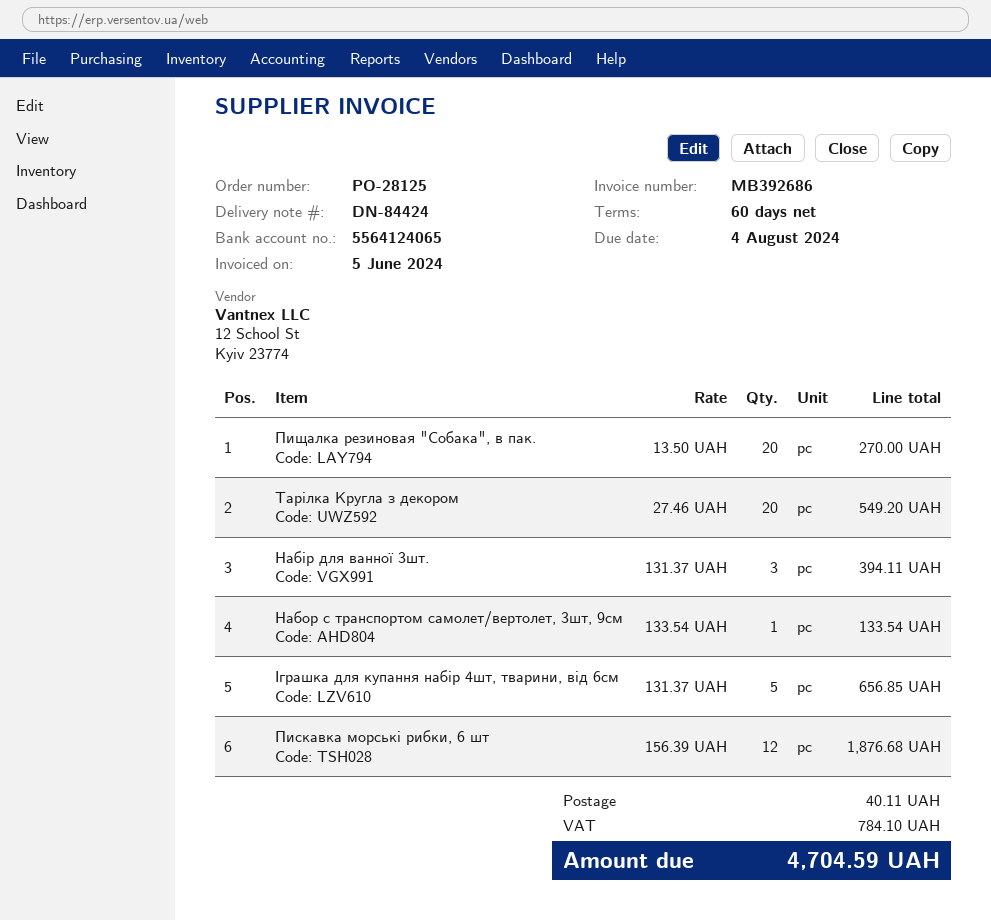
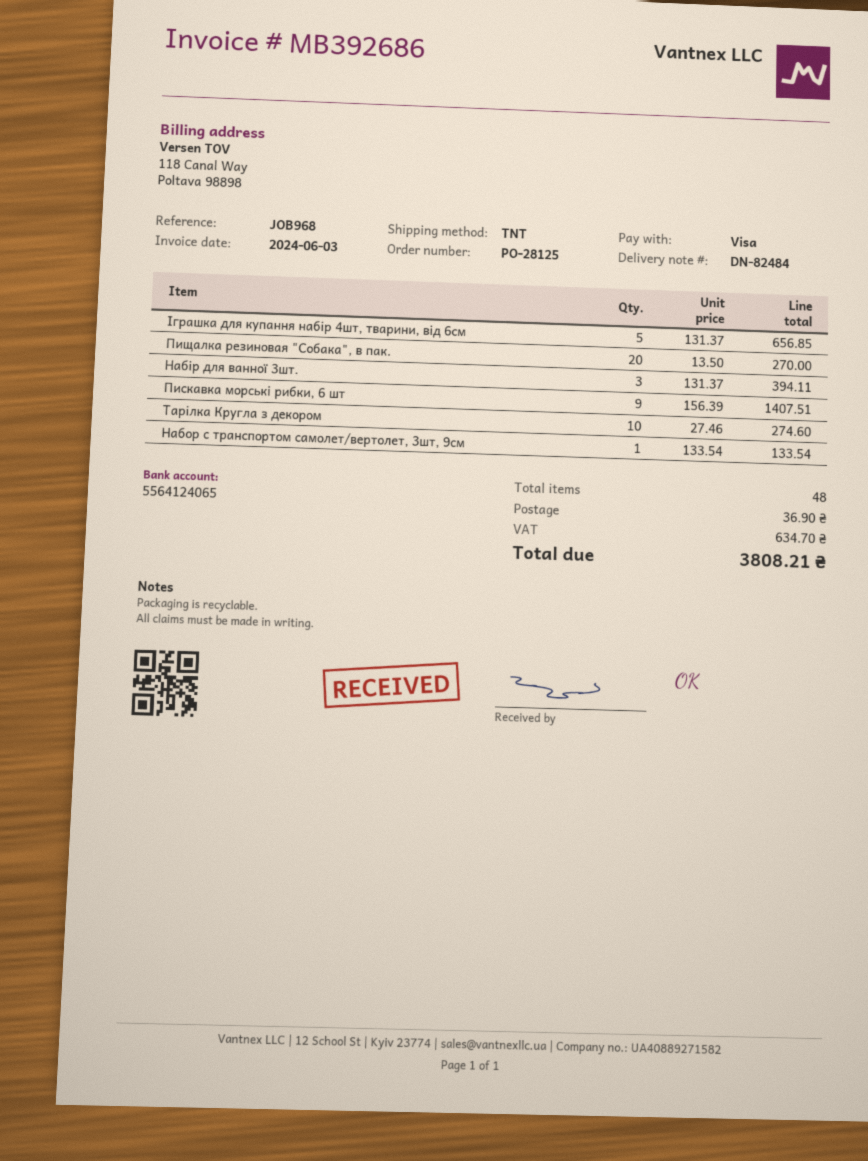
delivery note number: DN-84424 -> DN-82484
invoice date: 2024-06-05 -> 2024-06-03
Тарілка Кругла з декором: 20 x 27.46 = 549.20 -> 10 x 27.46 = 274.60
Пискавка морські рибки, 6 шт: 12 x 156.39 = 1876.68 -> 9 x 156.39 = 1407.51
shipping: 40.11 -> 36.90
tax: 784.10 -> 634.70
total: 4704.59 -> 3808.21

